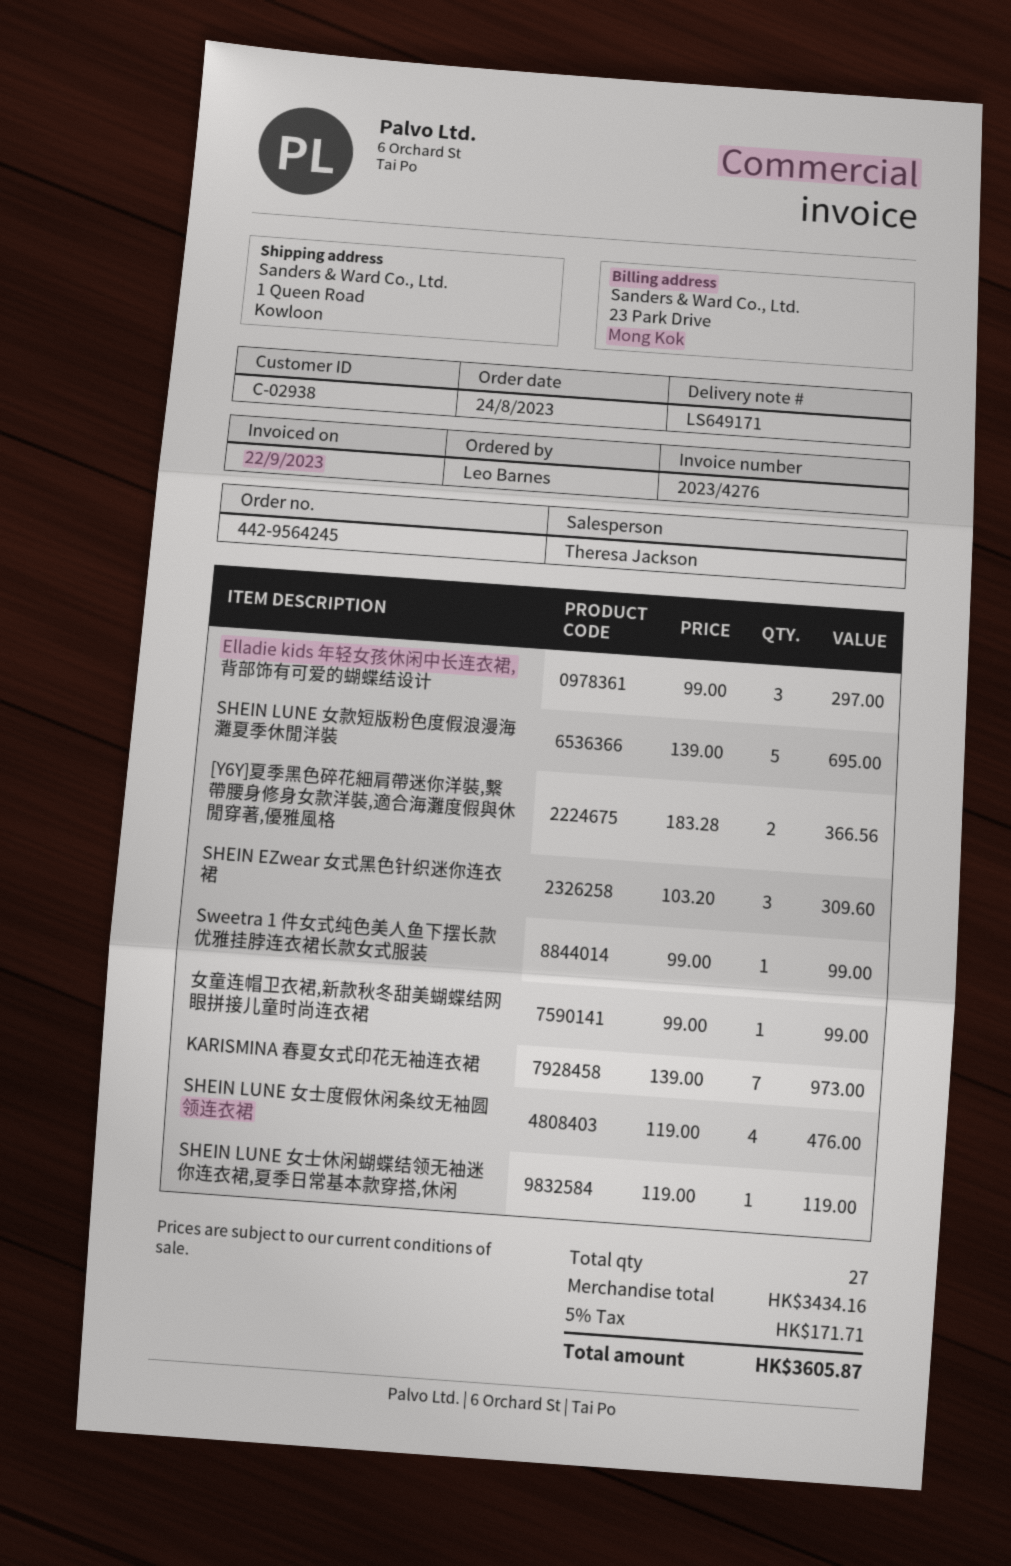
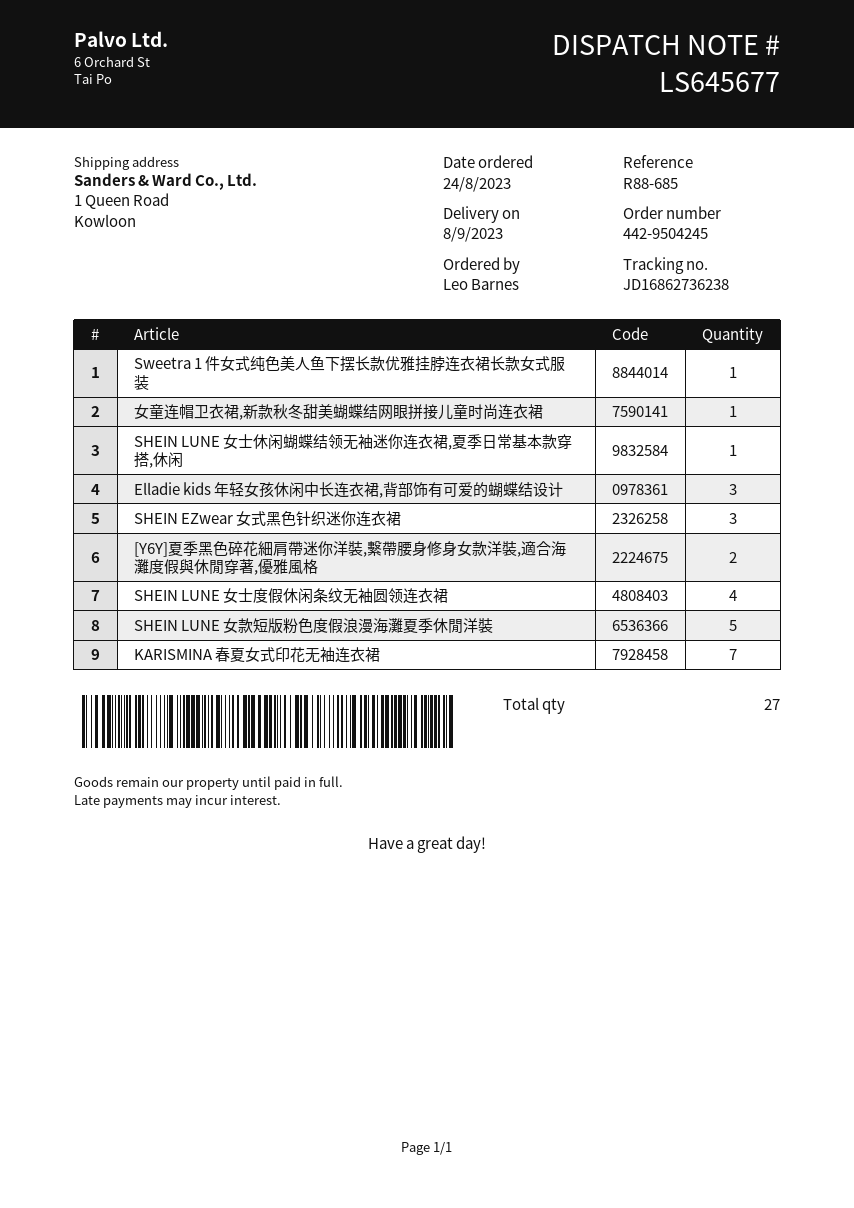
order number: 442-9564245 -> 442-9504245
delivery note number: LS649171 -> LS645677

